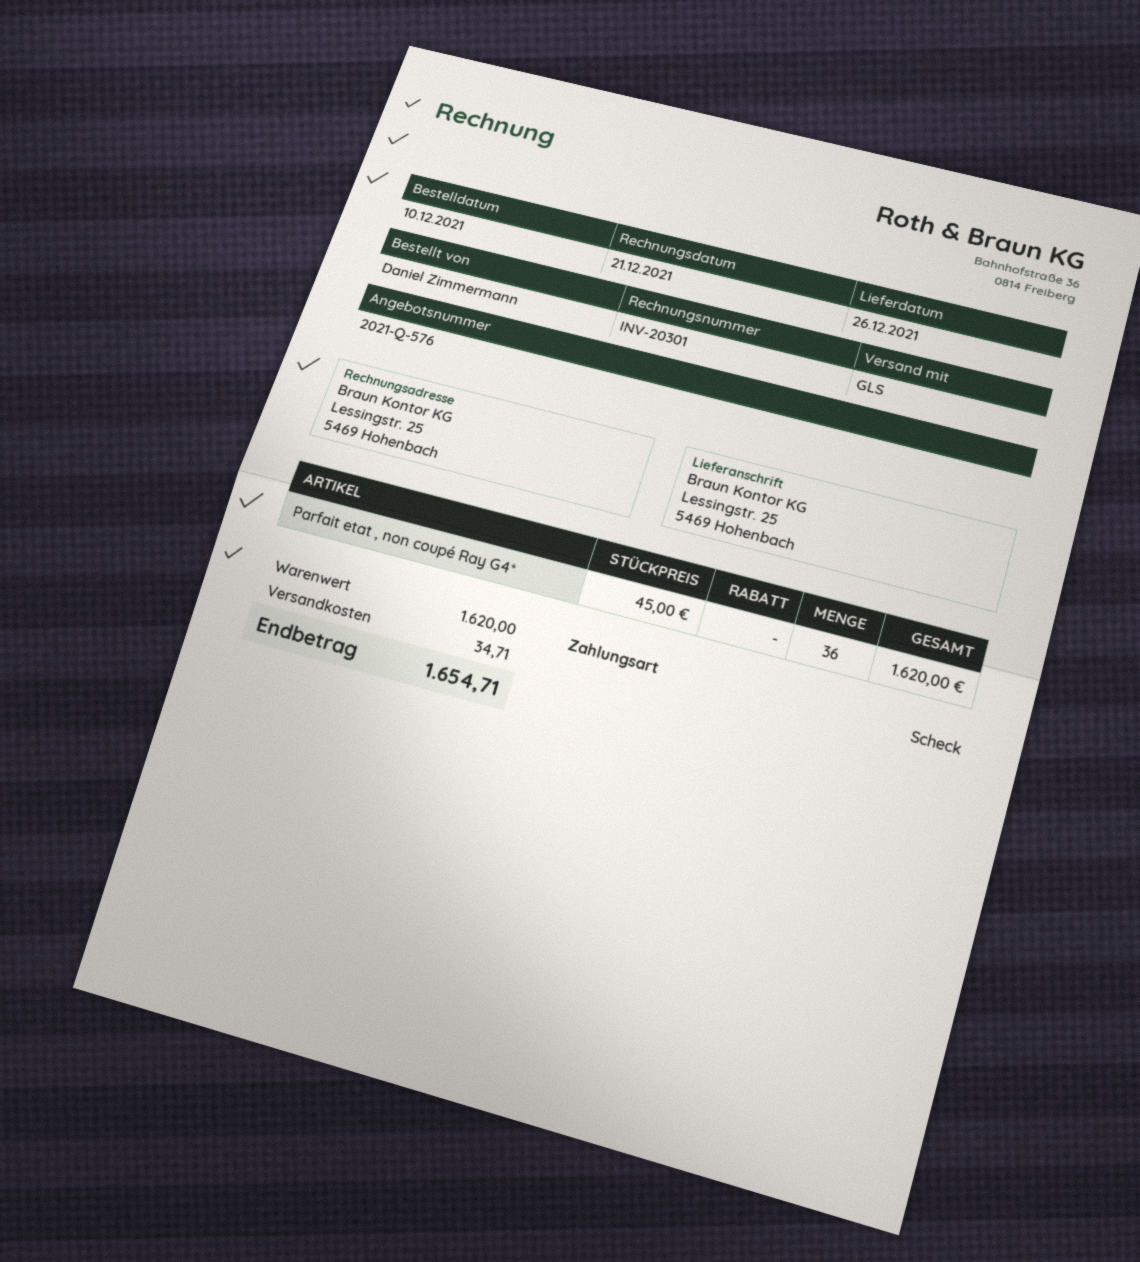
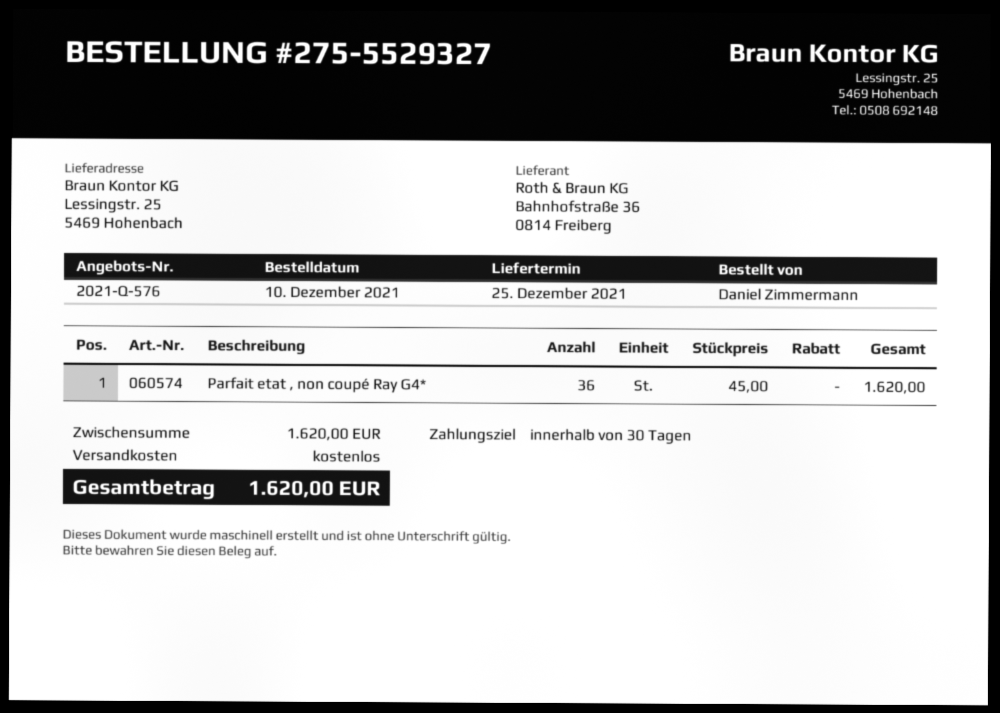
delivery date: 2021-12-26 -> 2021-12-25
shipping: 34.71 -> 0.00
total: 1654.71 -> 1620.00

